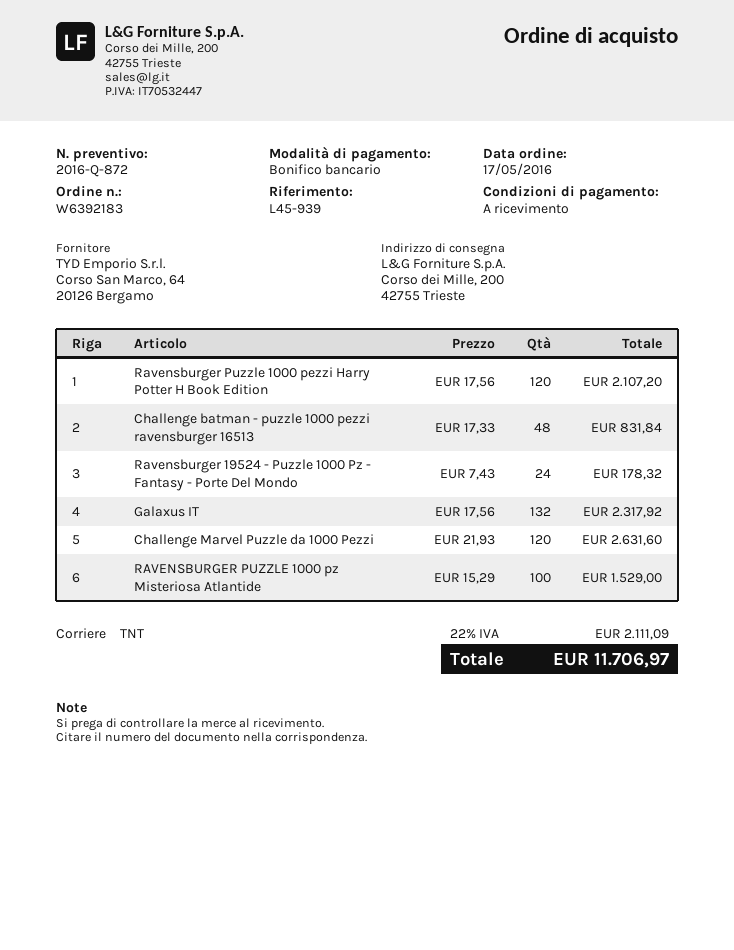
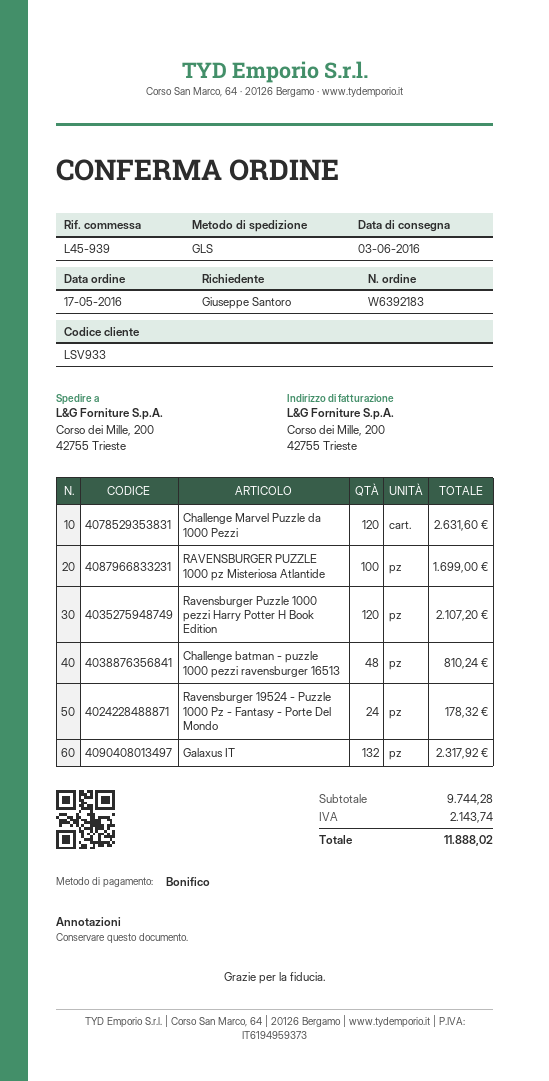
shipping method: TNT -> GLS
Challenge batman - puzzle 1000 pezzi ravensburger 16513: 48 for 831.84 -> 48 for 810.24
RAVENSBURGER PUZZLE 1000 pz Misteriosa Atlantide: 100 for 1529.00 -> 100 for 1699.00
tax: 2111.09 -> 2143.74
total: 11706.97 -> 11888.02

